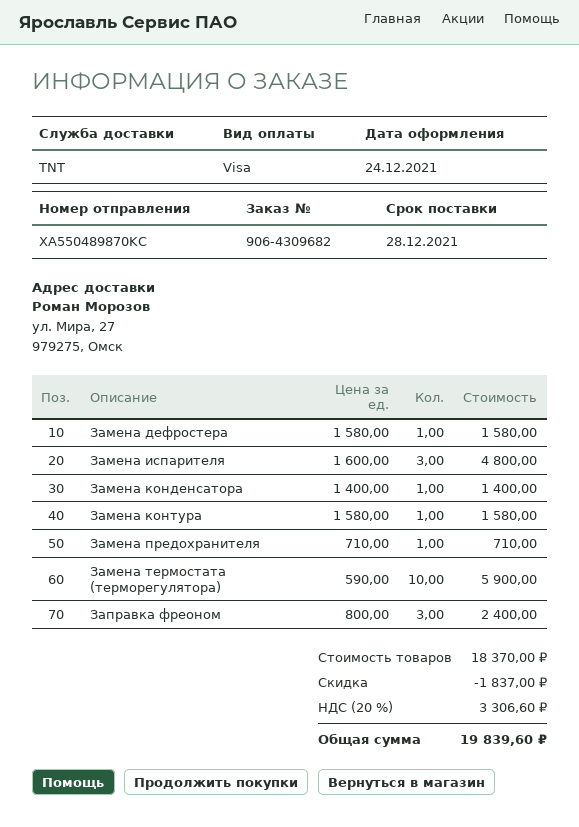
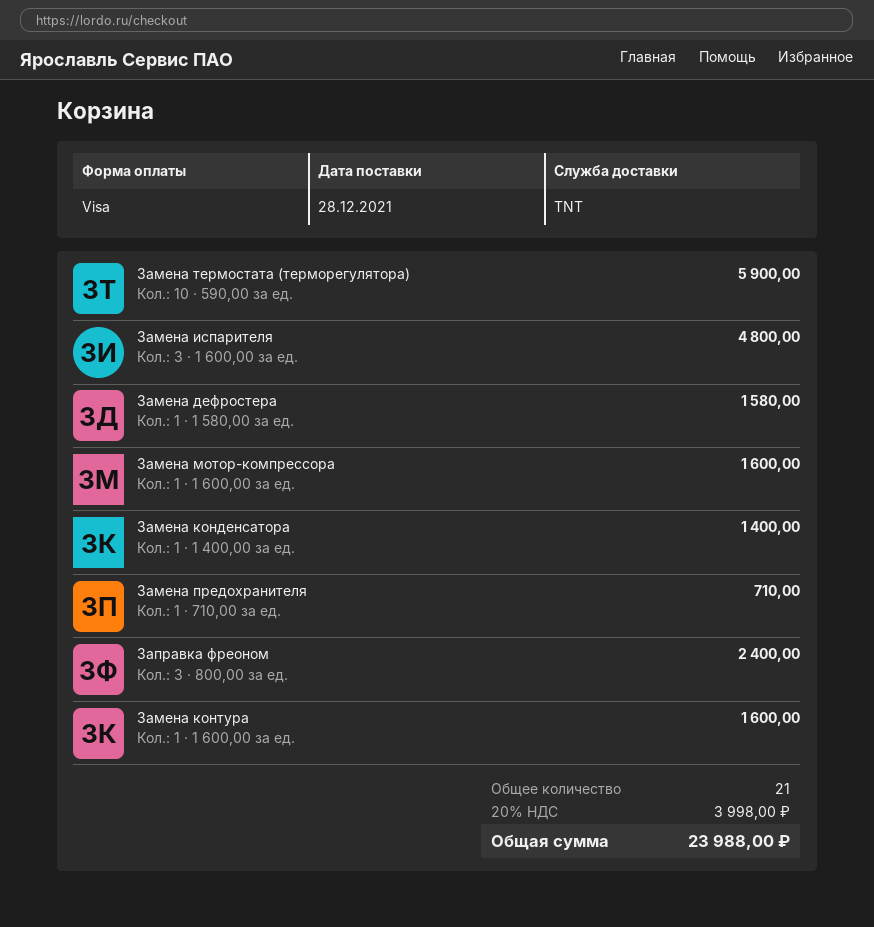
Замена контура: 1 x 1580.00 = 1580.00 -> 1 x 1600.00 = 1600.00
Замена мотор-компрессора: none -> 1 x 1600.00 = 1600.00
discount: 1837.00 -> none
tax: 20% = 3306.60 -> 20% = 3998.00
total: 19839.60 -> 23988.00

